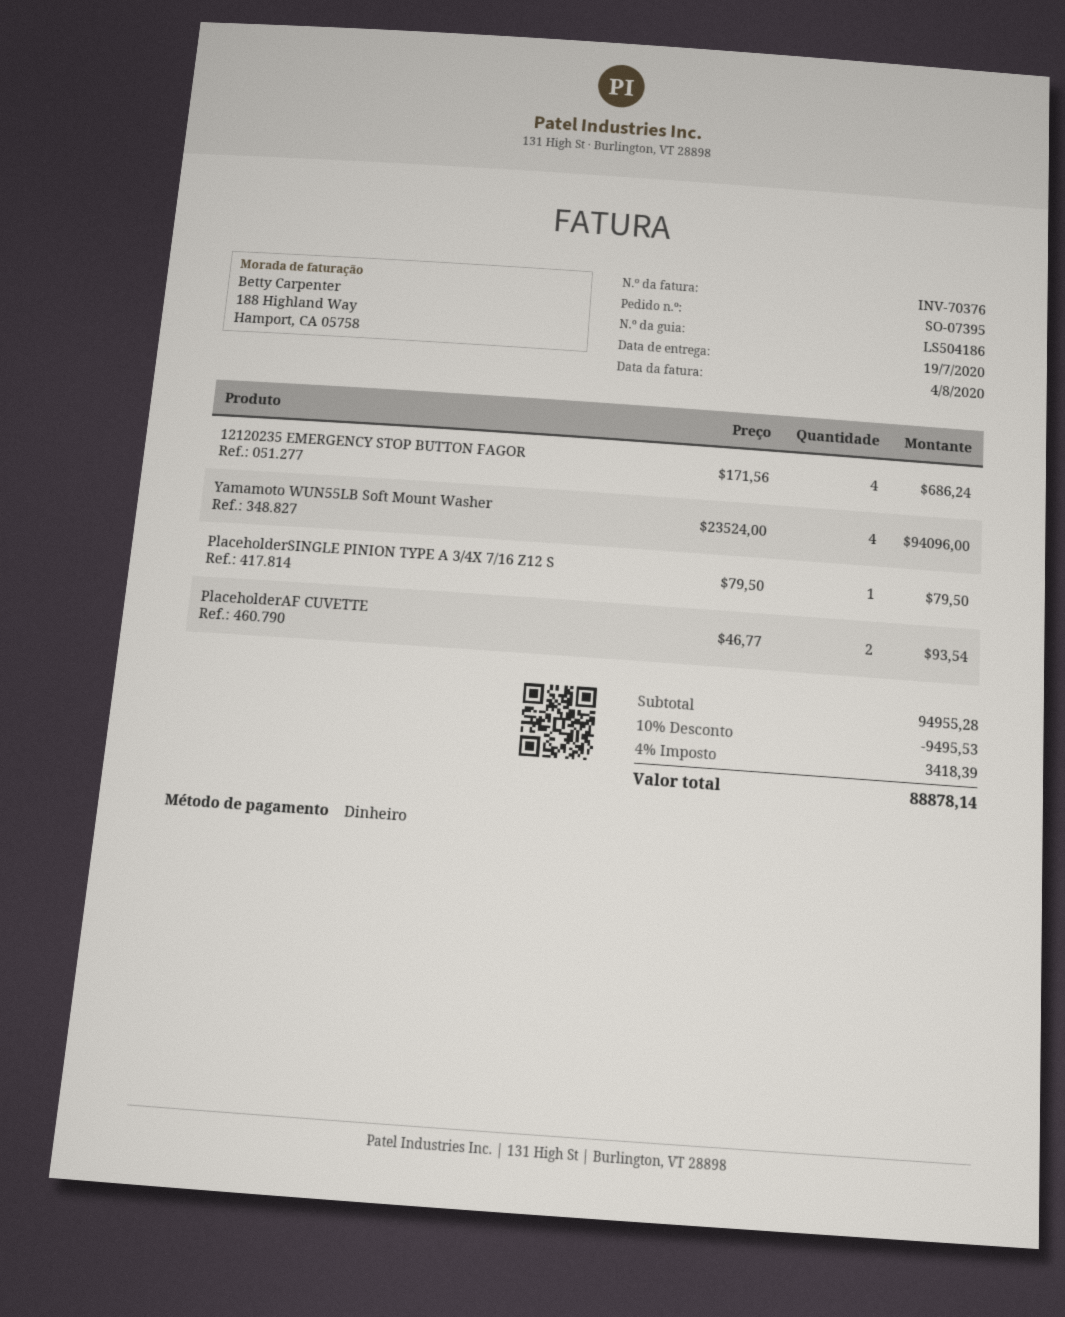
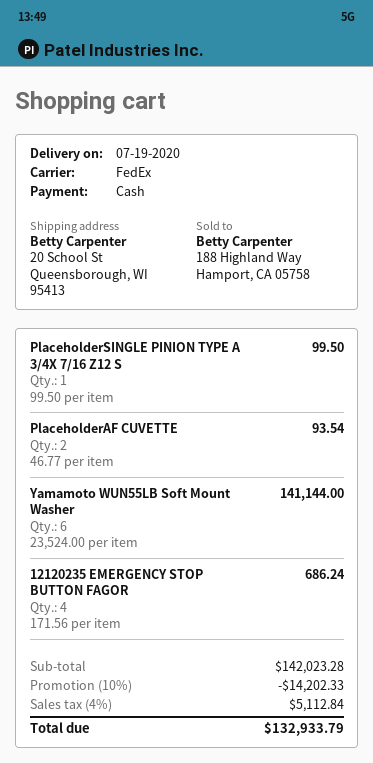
Yamamoto WUN55LB Soft Mount Washer: 4 x 23524.00 = 94096.00 -> 6 x 23524.00 = 141144.00
PlaceholderSINGLE PINION TYPE A 3/4X 7/16 Z12 S: 1 x 79.50 = 79.50 -> 1 x 99.50 = 99.50
subtotal: 94955.28 -> 142023.28
discount: 10% = 9495.53 -> 10% = 14202.33
tax: 4% = 3418.39 -> 4% = 5112.84
total: 88878.14 -> 132933.79

